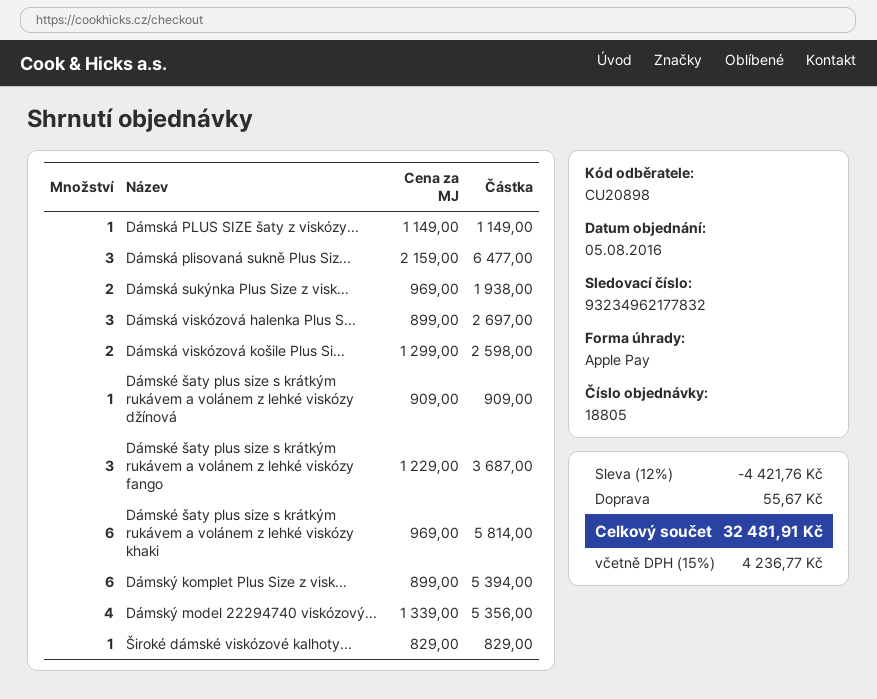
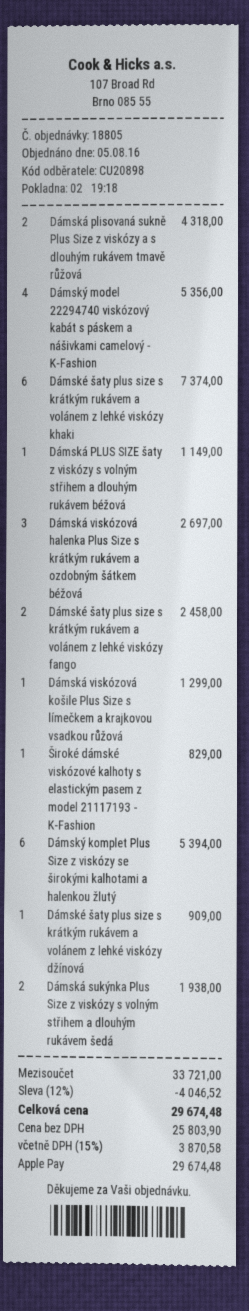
Dámská plisovaná sukně Plus Siz...: 3 for 6477.00 -> 2 for 4318.00
Dámská viskózová košile Plus Si...: 2 for 2598.00 -> 1 for 1299.00
Dámské šaty plus size s krátkým rukávem a volánem z lehké viskózy fango: 3 for 3687.00 -> 2 for 2458.00
Dámské šaty plus size s krátkým rukávem a volánem z lehké viskózy khaki: 6 for 5814.00 -> 6 for 7374.00
discount: 12% = 4421.76 -> 12% = 4046.52
shipping: 55.67 -> none
tax: 15% = 4236.77 -> 15% = 3870.58
total: 32481.91 -> 29674.48

